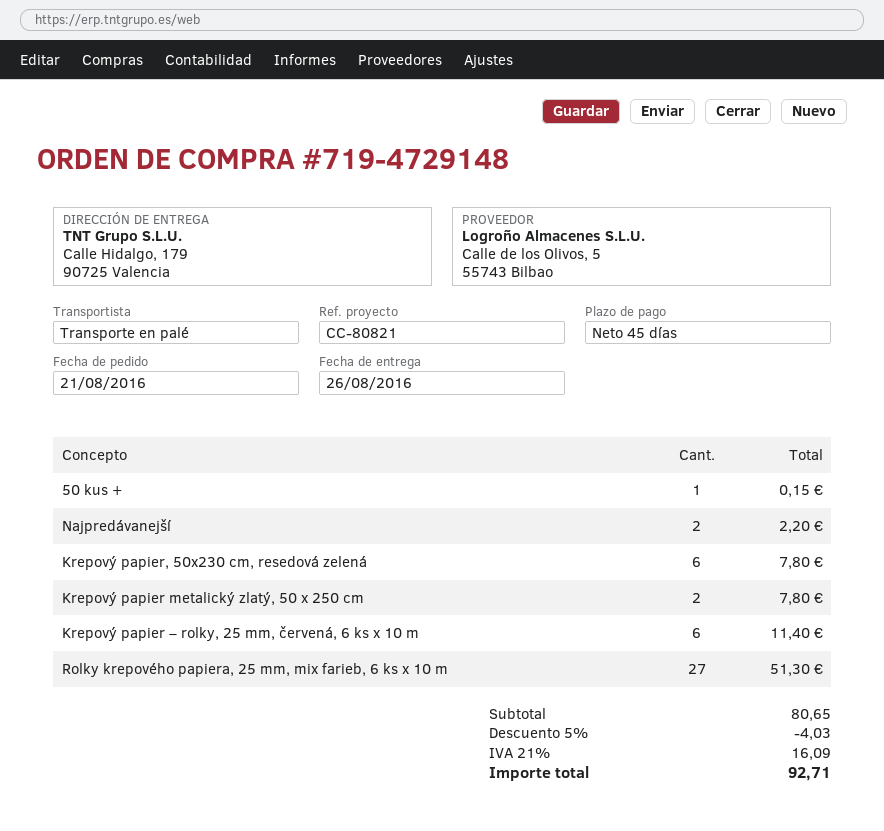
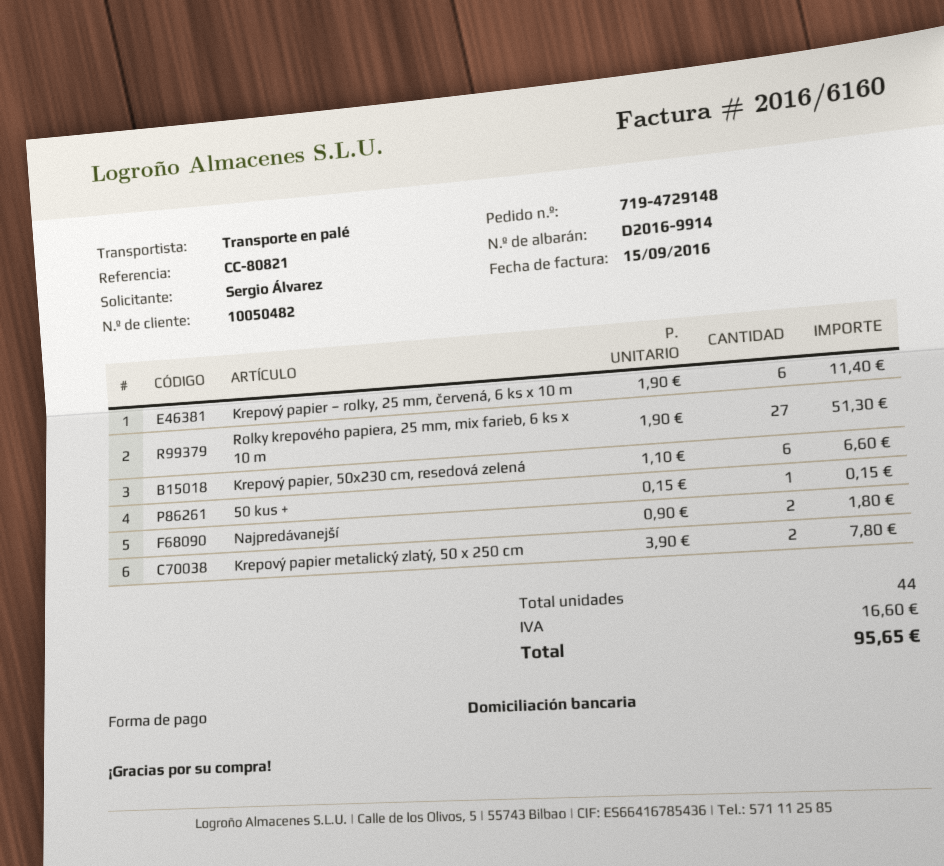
Najpredávanejší: 2 for 2.20 -> 2 for 1.80
Krepový papier, 50x230 cm, resedová zelená: 6 for 7.80 -> 6 for 6.60
discount: 5% = 4.03 -> none
tax: 16.09 -> 16.60
total: 92.71 -> 95.65

